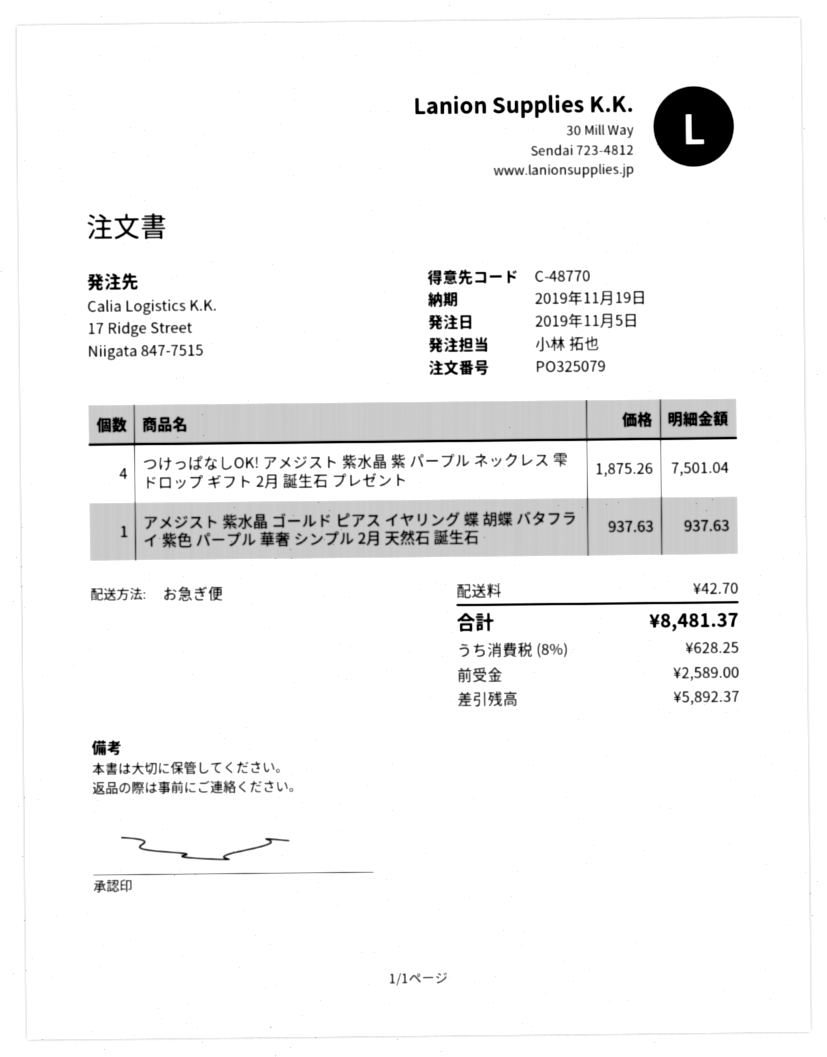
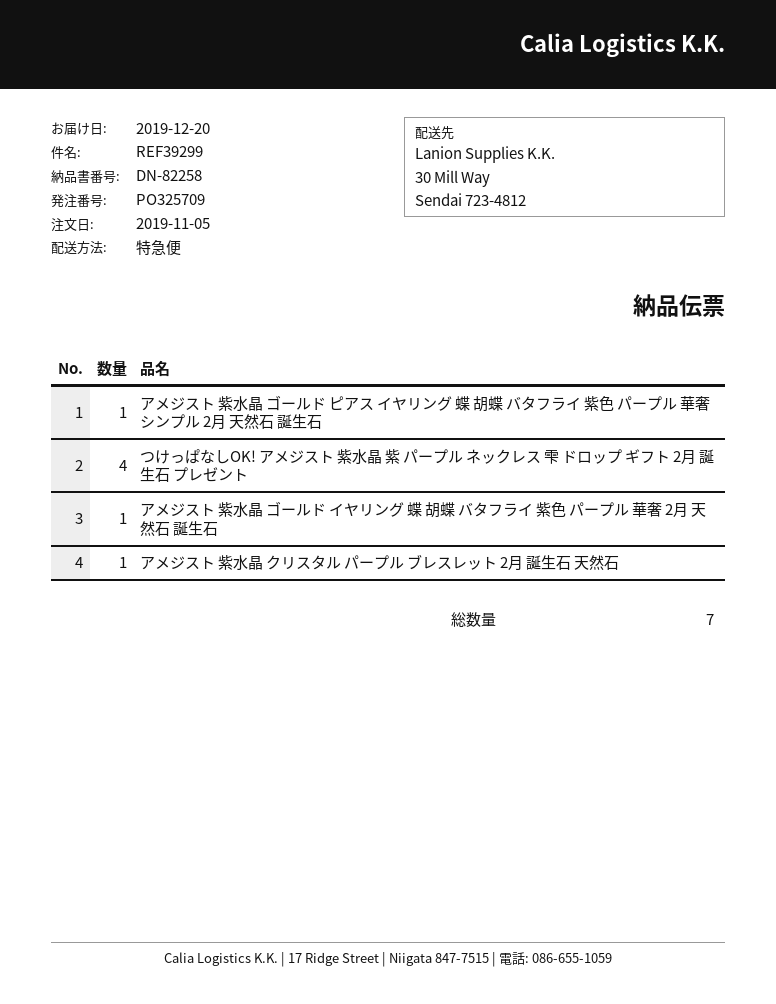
order number: PO325079 -> PO325709
delivery date: 2019-11-19 -> 2019-12-20
アメジスト 紫水晶 ゴールド イヤリング 蝶 胡蝶 バタフライ 紫色 パープル 華奢 2月 天然石 誕生石: none -> 1
アメジスト 紫水晶 クリスタル パープル ブレスレット 2月 誕生石 天然石: none -> 1

